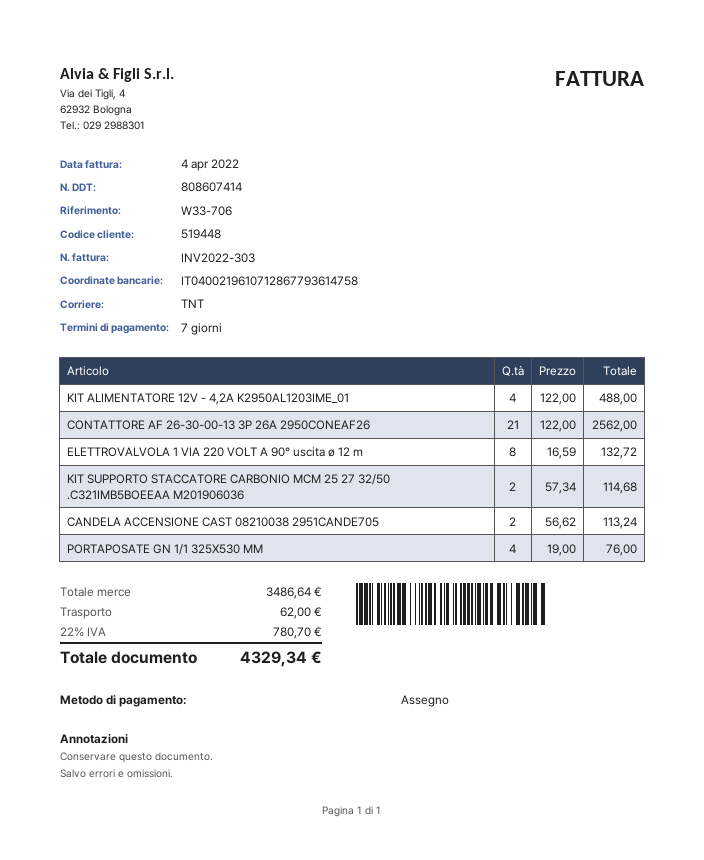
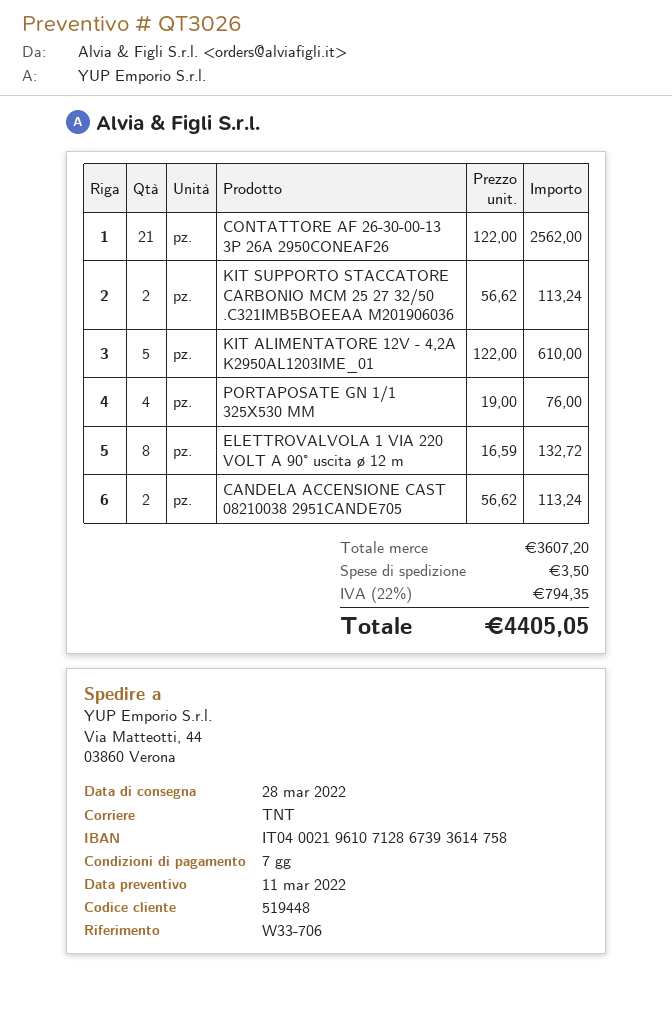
bank account: IT0400219610712867793614758 -> IT0400219610712867393614758
KIT ALIMENTATORE 12V - 4,2A K2950AL1203IME_01: 4 x 122.00 = 488.00 -> 5 x 122.00 = 610.00
KIT SUPPORTO STACCATORE CARBONIO MCM 25 27 32/50 .C321IMB5BOEEAA M201906036: 2 x 57.34 = 114.68 -> 2 x 56.62 = 113.24
subtotal: 3486.64 -> 3607.20
shipping: 62.00 -> 3.50
tax: 22% = 780.70 -> 22% = 794.35
total: 4329.34 -> 4405.05

